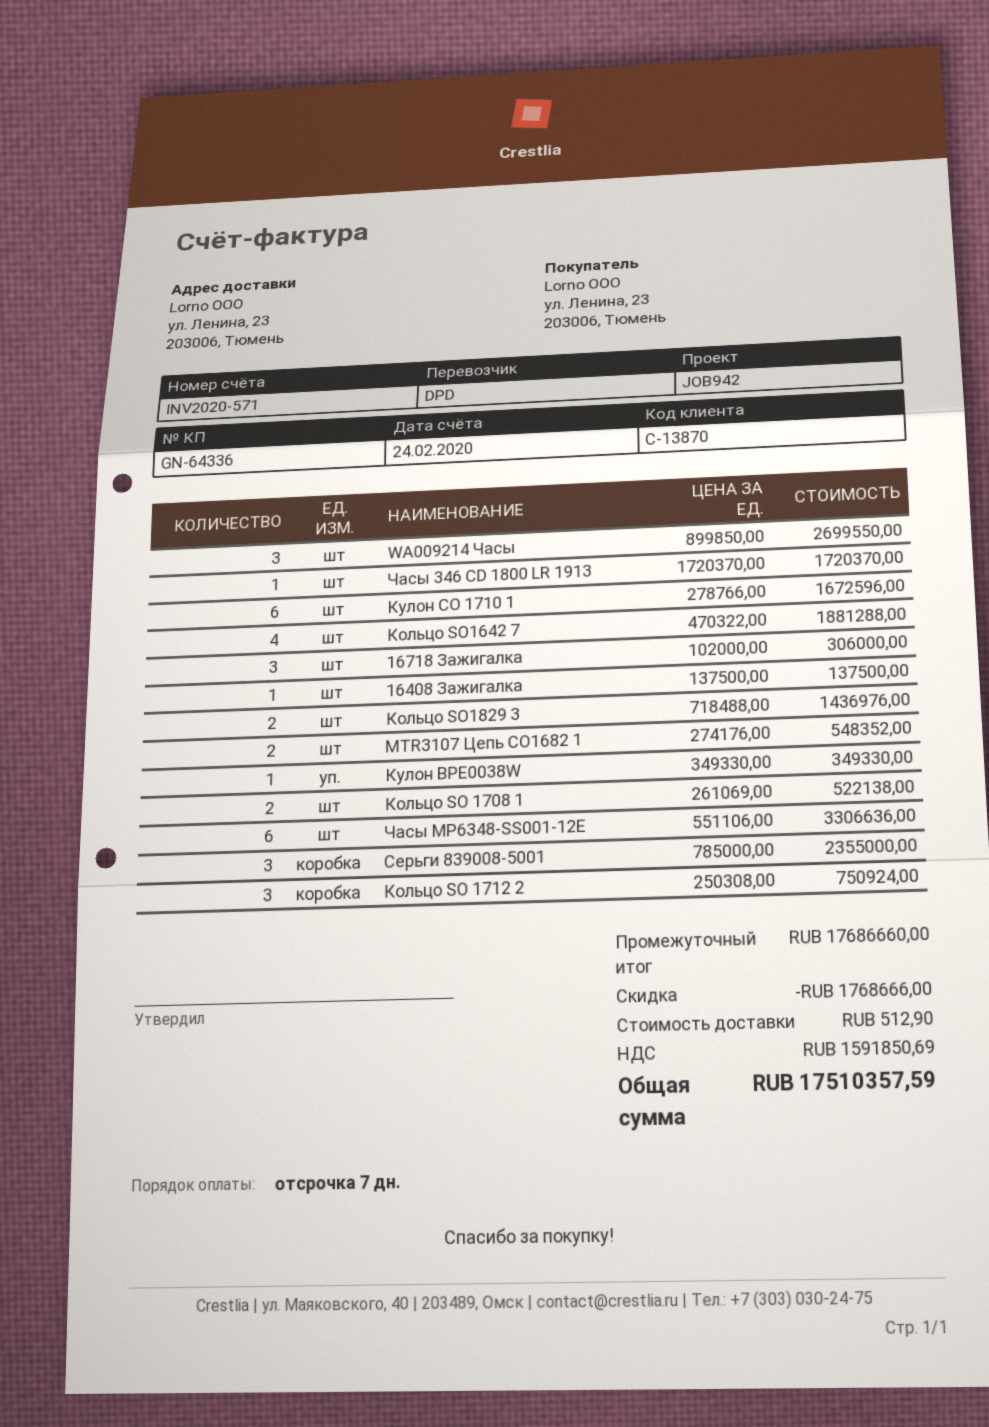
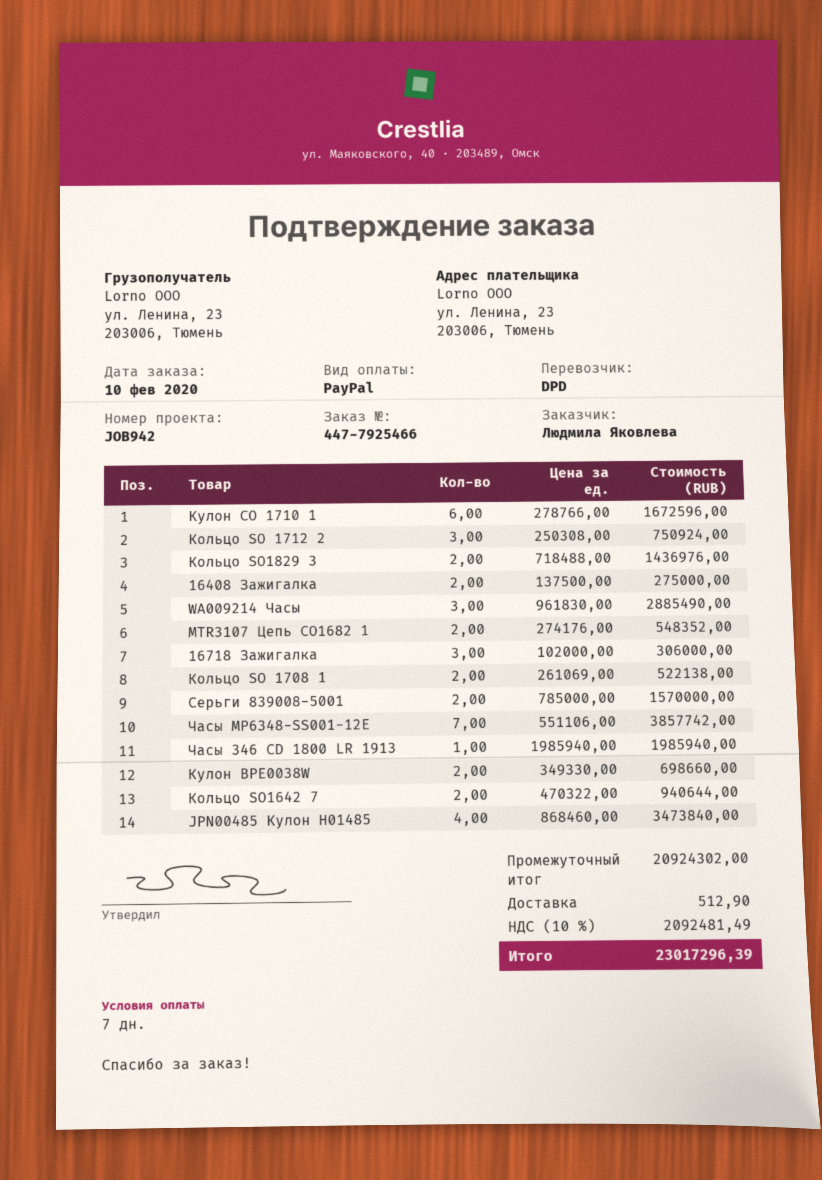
WA009214 Часы: 3 x 899850.00 = 2699550.00 -> 3 x 961830.00 = 2885490.00
Часы 346 CD 1800 LR 1913: 1 x 1720370.00 = 1720370.00 -> 1 x 1985940.00 = 1985940.00
Кольцо SO1642 7: 4 x 470322.00 = 1881288.00 -> 2 x 470322.00 = 940644.00
16408 Зажигалка: 1 x 137500.00 = 137500.00 -> 2 x 137500.00 = 275000.00
Кулон BPE0038W: 1 x 349330.00 = 349330.00 -> 2 x 349330.00 = 698660.00
Часы MP6348-SS001-12E: 6 x 551106.00 = 3306636.00 -> 7 x 551106.00 = 3857742.00
Серьги 839008-5001: 3 x 785000.00 = 2355000.00 -> 2 x 785000.00 = 1570000.00
JPN00485 Кулон Н01485: none -> 4 x 868460.00 = 3473840.00
subtotal: 17686660.00 -> 20924302.00
discount: 1768666.00 -> none
tax: 1591850.69 -> 2092481.49
total: 17510357.59 -> 23017296.39

